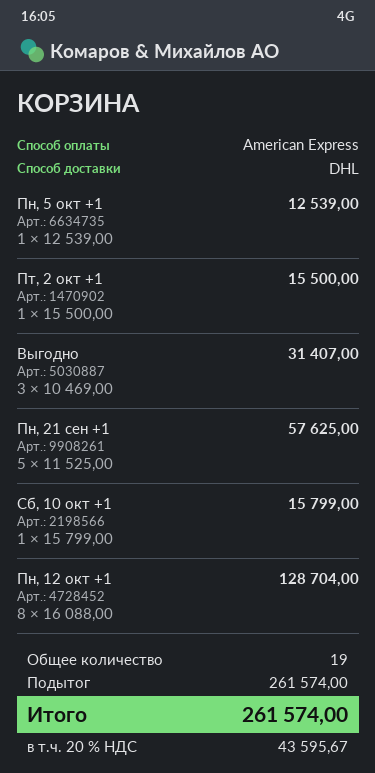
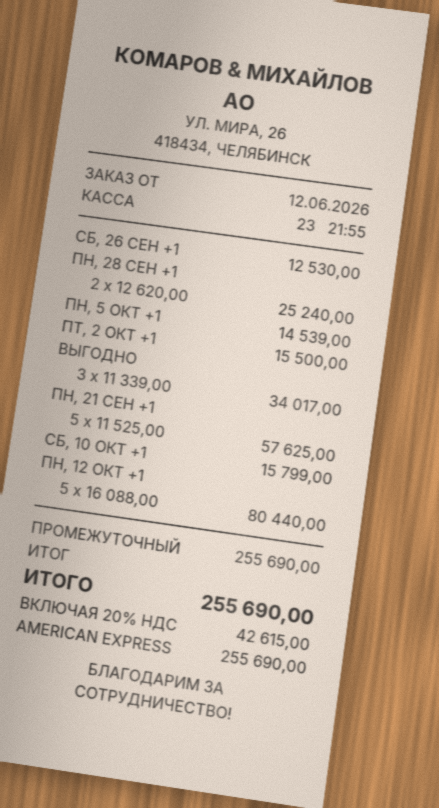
Пн, 5 окт +1: 1 x 12539.00 = 12539.00 -> 1 x 14539.00 = 14539.00
Выгодно: 3 x 10469.00 = 31407.00 -> 3 x 11339.00 = 34017.00
Пн, 12 окт +1: 8 x 16088.00 = 128704.00 -> 5 x 16088.00 = 80440.00
СБ, 26 СЕН +1: none -> 1 x 12530.00 = 12530.00
ПН, 28 СЕН +1: none -> 2 x 12620.00 = 25240.00
subtotal: 261574.00 -> 255690.00
tax: 20% = 43595.67 -> 20% = 42615.00
total: 261574.00 -> 255690.00

